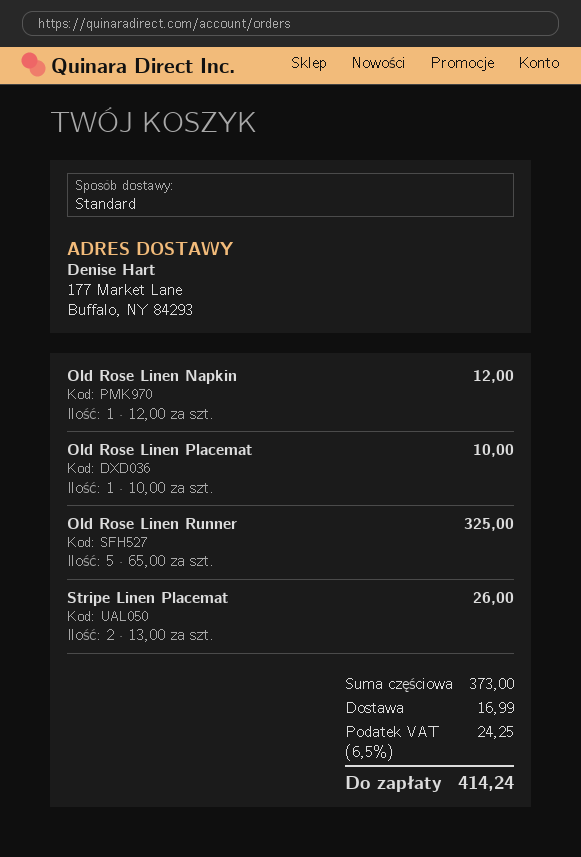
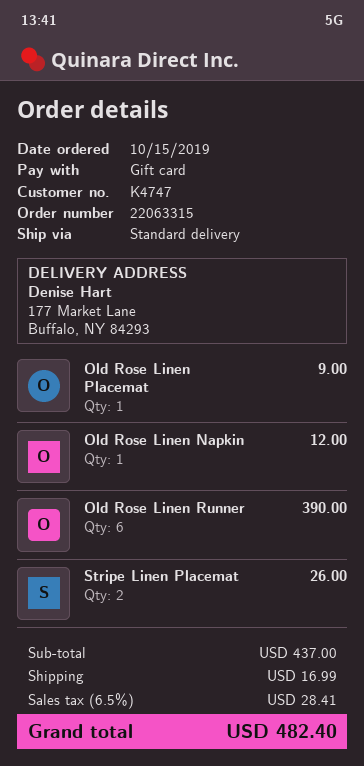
Old Rose Linen Placemat: 1 for 10.00 -> 1 for 9.00
Old Rose Linen Runner: 5 for 325.00 -> 6 for 390.00
subtotal: 373.00 -> 437.00
tax: 6.5% = 24.25 -> 6.5% = 28.41
total: 414.24 -> 482.40

